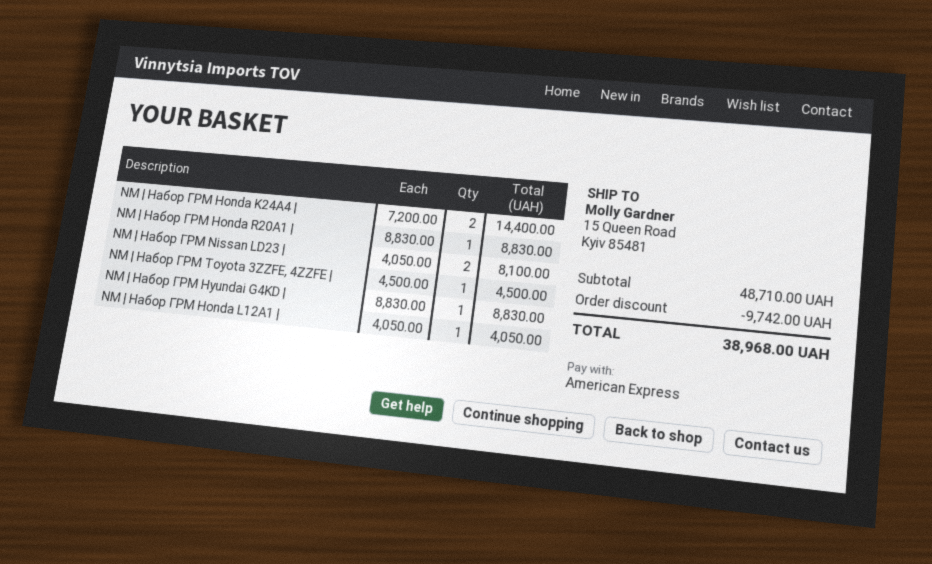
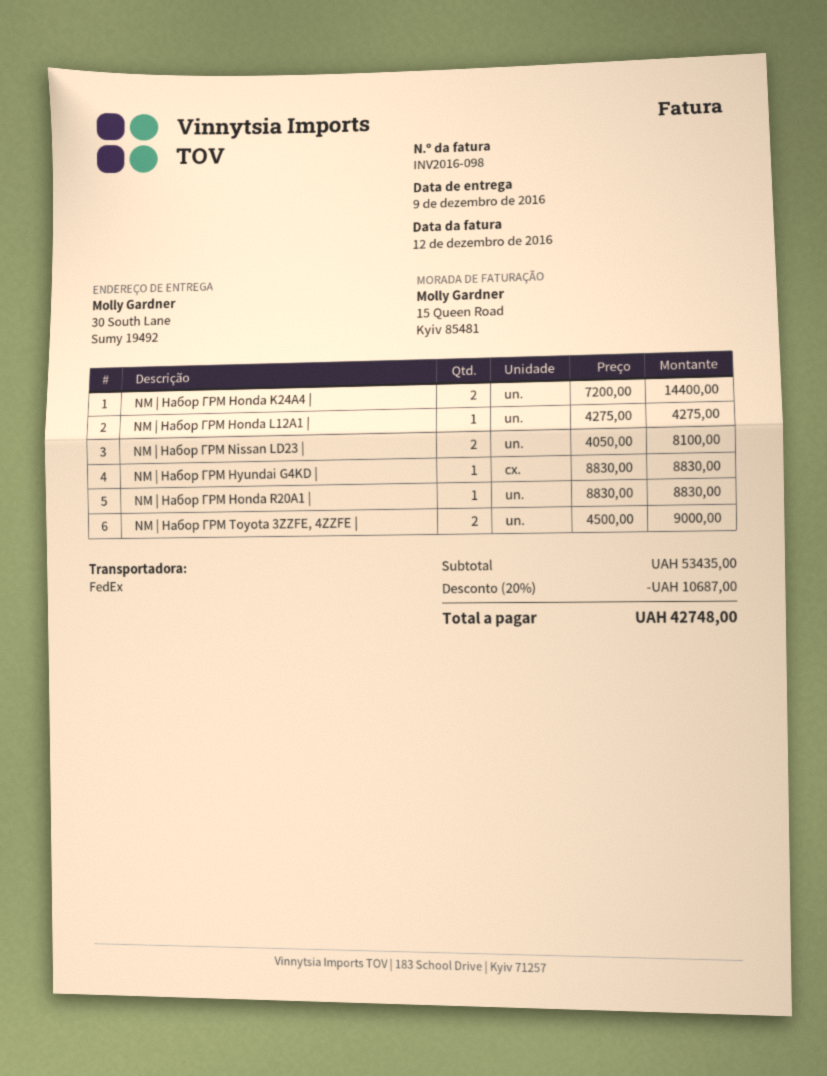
ship to: 15 Queen Road, Kyiv 85481 -> 30 South Lane, Sumy 19492
NM | Набор ГРМ Toyota 3ZZFE, 4ZZFE |: 1 x 4500.00 = 4500.00 -> 2 x 4500.00 = 9000.00
NM | Набор ГРМ Honda L12A1 |: 1 x 4050.00 = 4050.00 -> 1 x 4275.00 = 4275.00
subtotal: 48710.00 -> 53435.00
discount: 9742.00 -> 10687.00
total: 38968.00 -> 42748.00

